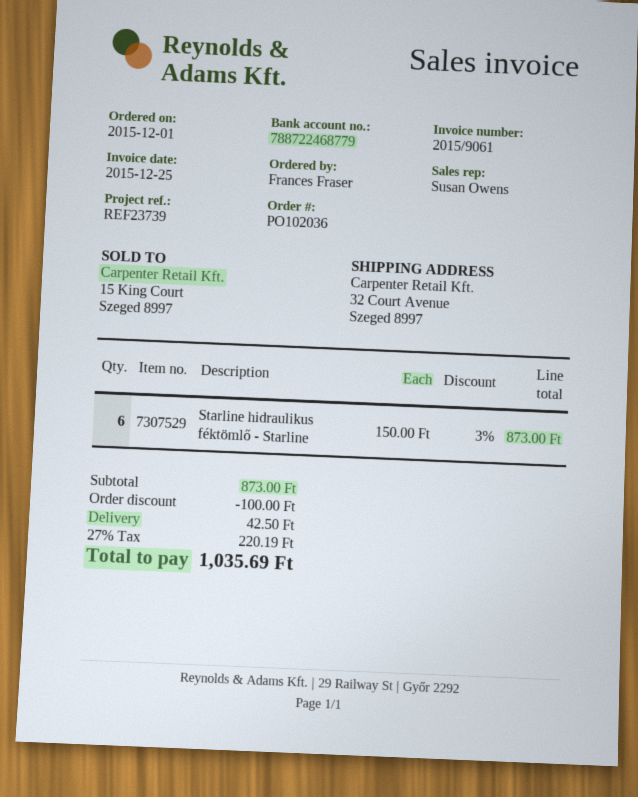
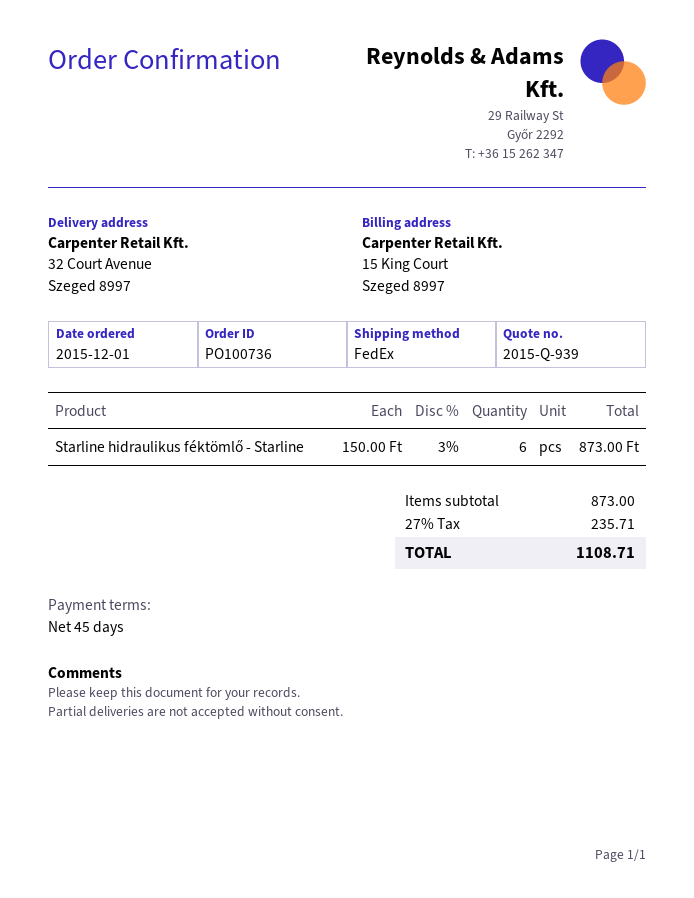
order number: PO102036 -> PO100736
discount: 100.00 -> none
shipping: 42.50 -> none
tax: 27% = 220.19 -> 27% = 235.71
total: 1035.69 -> 1108.71

